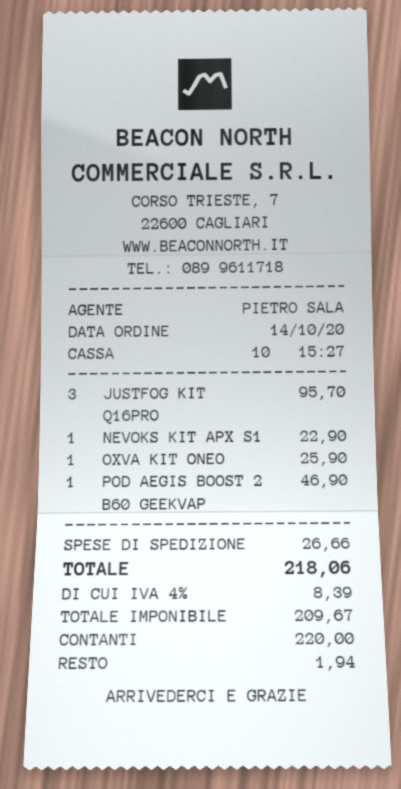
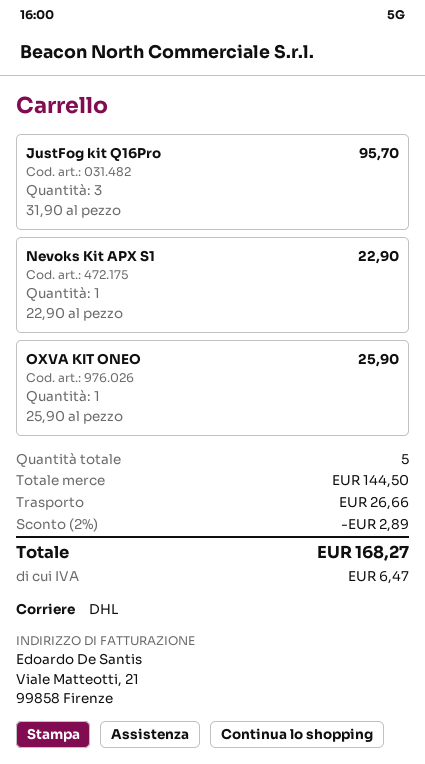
POD AEGIS BOOST 2 B60 GEEKVAP: 1 for 46.90 -> none
discount: none -> 2% = 2.89
tax: 8.39 -> 6.47
total: 218.06 -> 168.27

